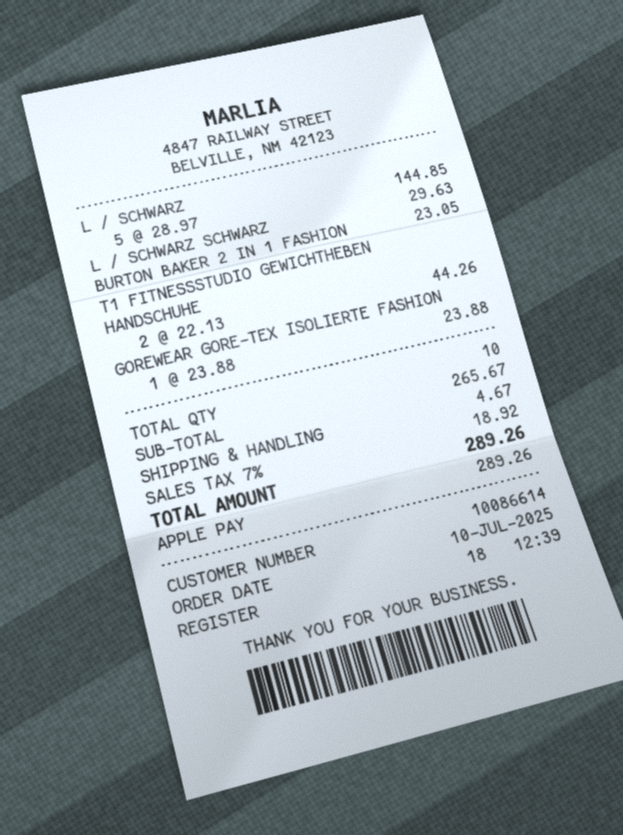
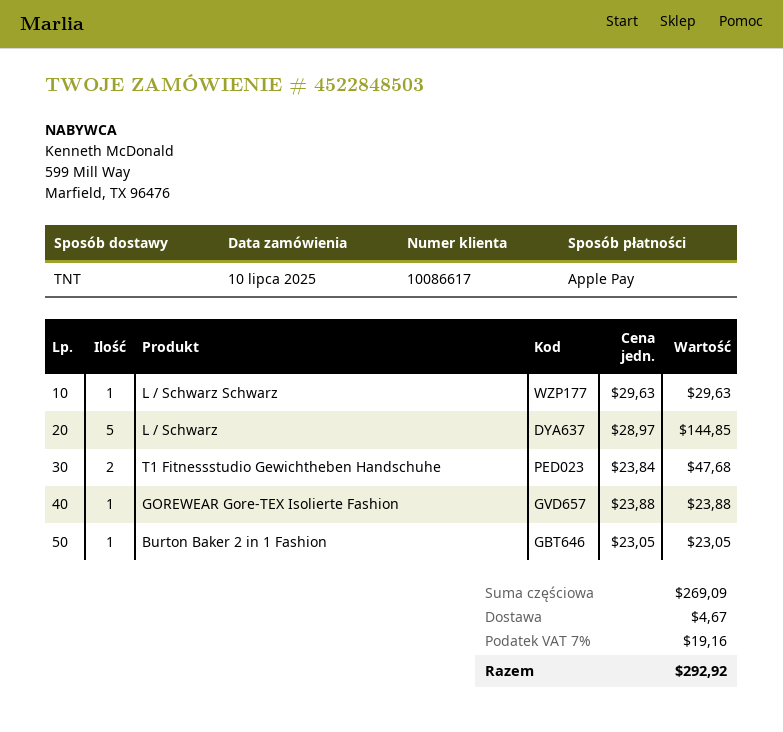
customer number: 10086614 -> 10086617
T1 FITNESSSTUDIO GEWICHTHEBEN HANDSCHUHE: 2 x 22.13 = 44.26 -> 2 x 23.84 = 47.68
subtotal: 265.67 -> 269.09
tax: 7% = 18.92 -> 7% = 19.16
total: 289.26 -> 292.92

